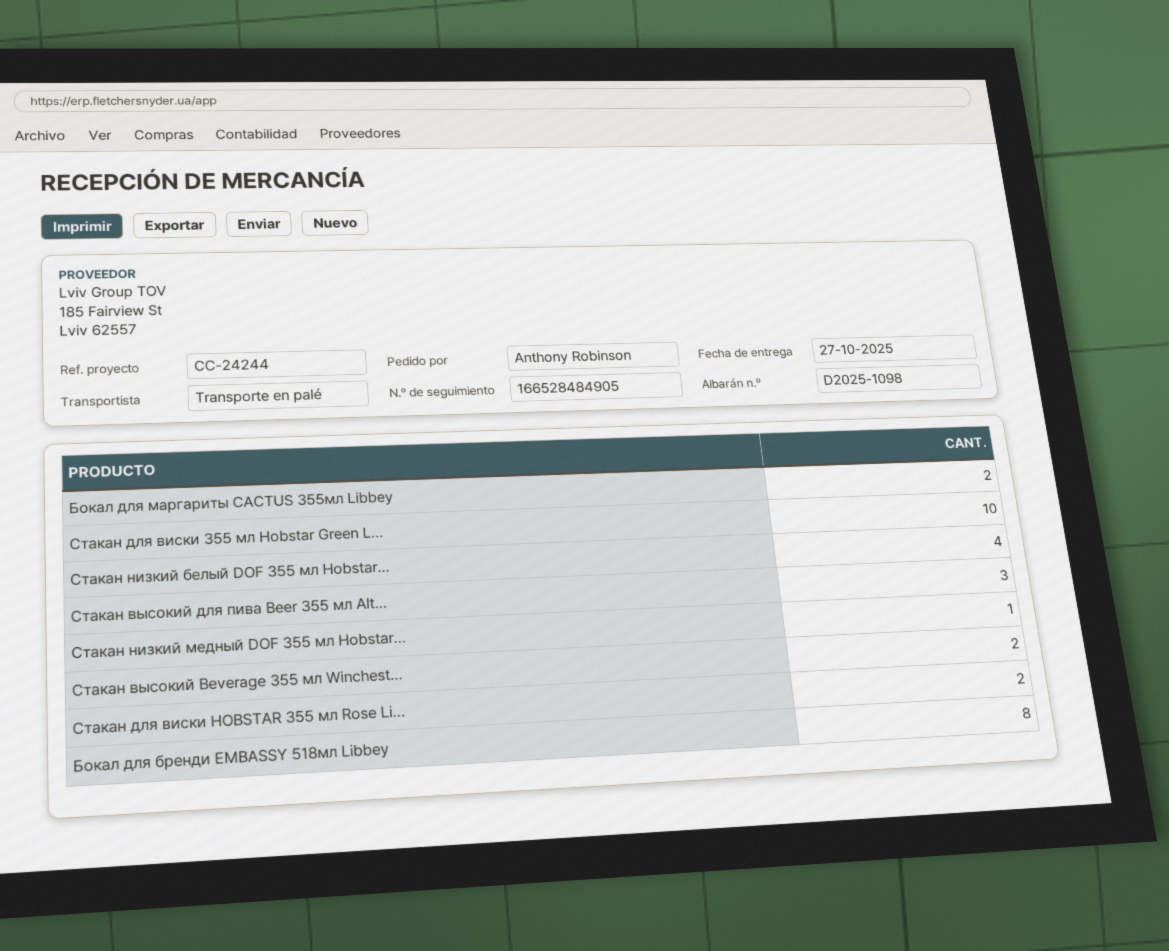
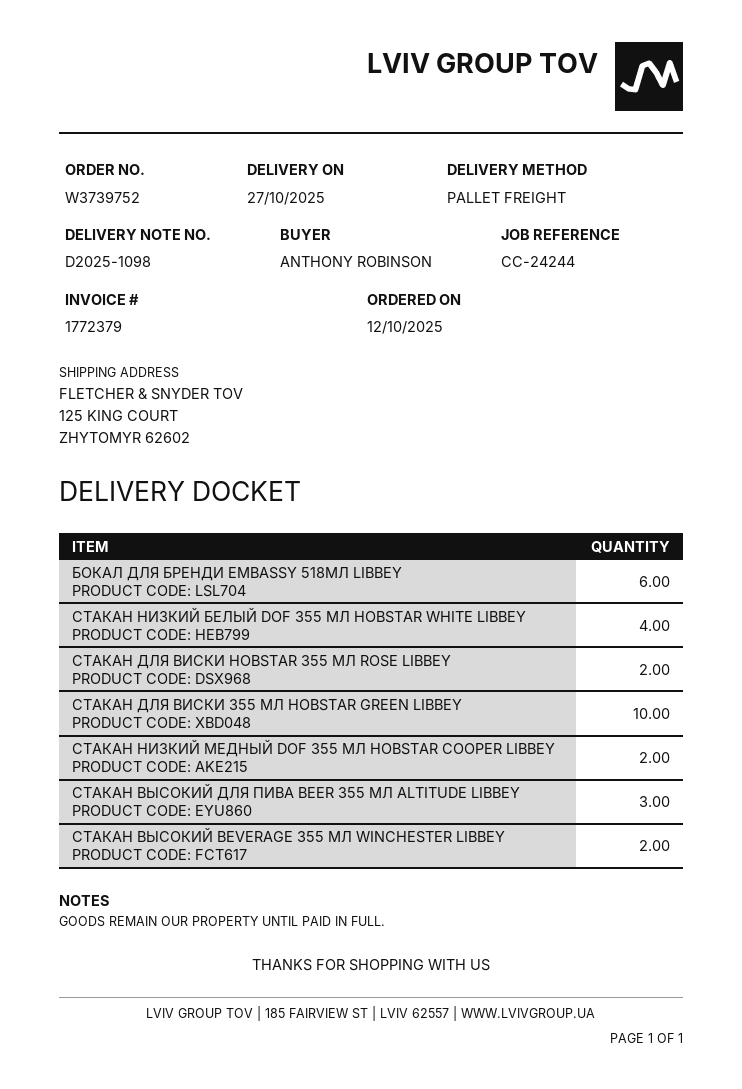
Бокал для маргариты CACTUS 355мл Libbey: 2 -> none
Стакан низкий медный DOF 355 мл Hobstar...: 1 -> 2
Бокал для бренди EMBASSY 518мл Libbey: 8 -> 6

